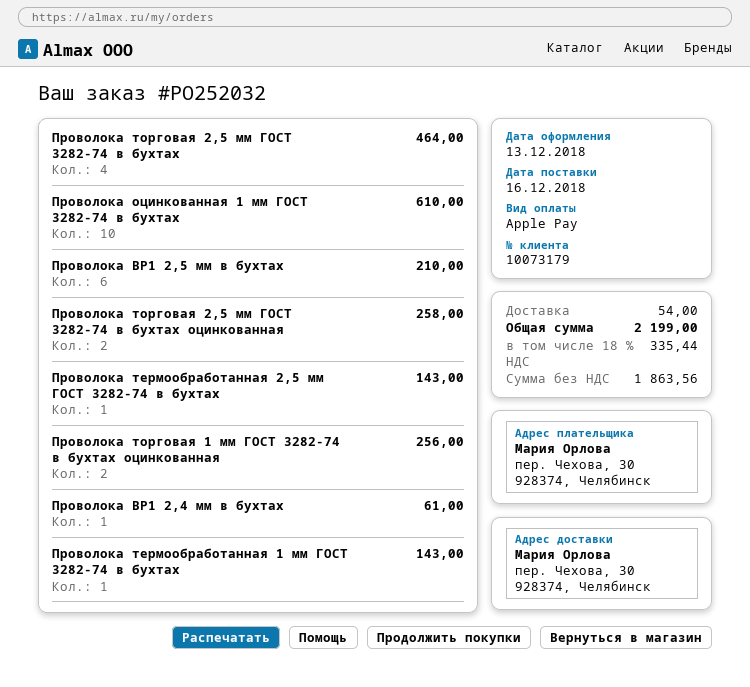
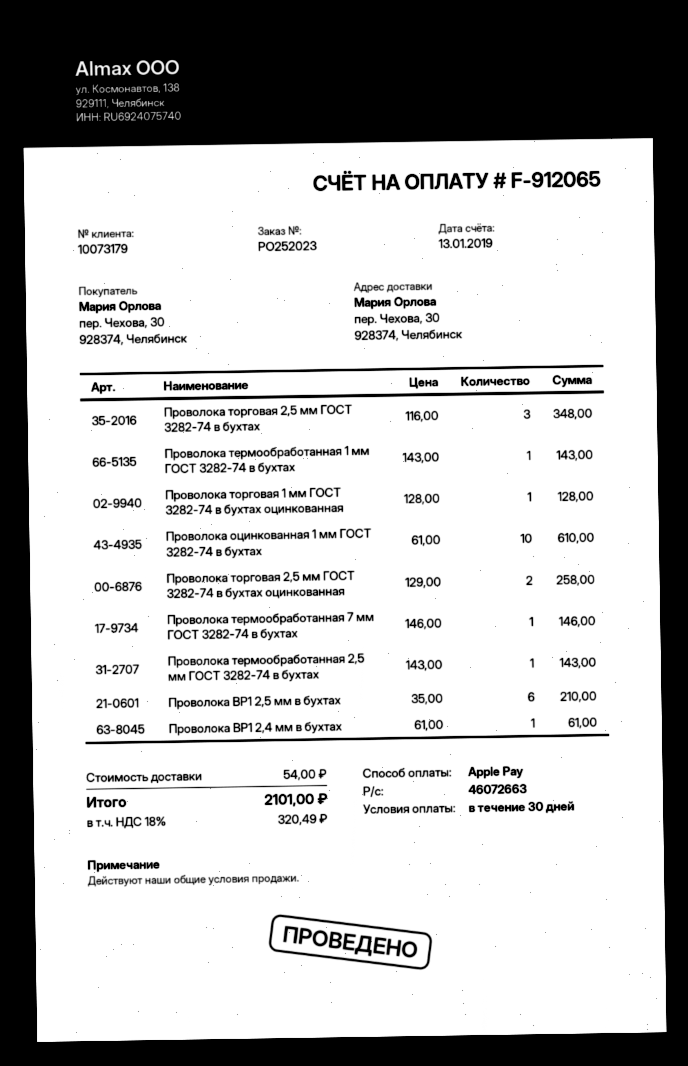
order number: PO252032 -> PO252023
Проволока торговая 2,5 мм ГОСТ 3282-74 в бухтах: 4 for 464.00 -> 3 for 348.00
Проволока торговая 1 мм ГОСТ 3282-74 в бухтах оцинкованная: 2 for 256.00 -> 1 for 128.00
Проволока термообработанная 7 мм ГОСТ 3282-74 в бухтах: none -> 1 for 146.00
tax: 18% = 335.44 -> 18% = 320.49
total: 2199.00 -> 2101.00

